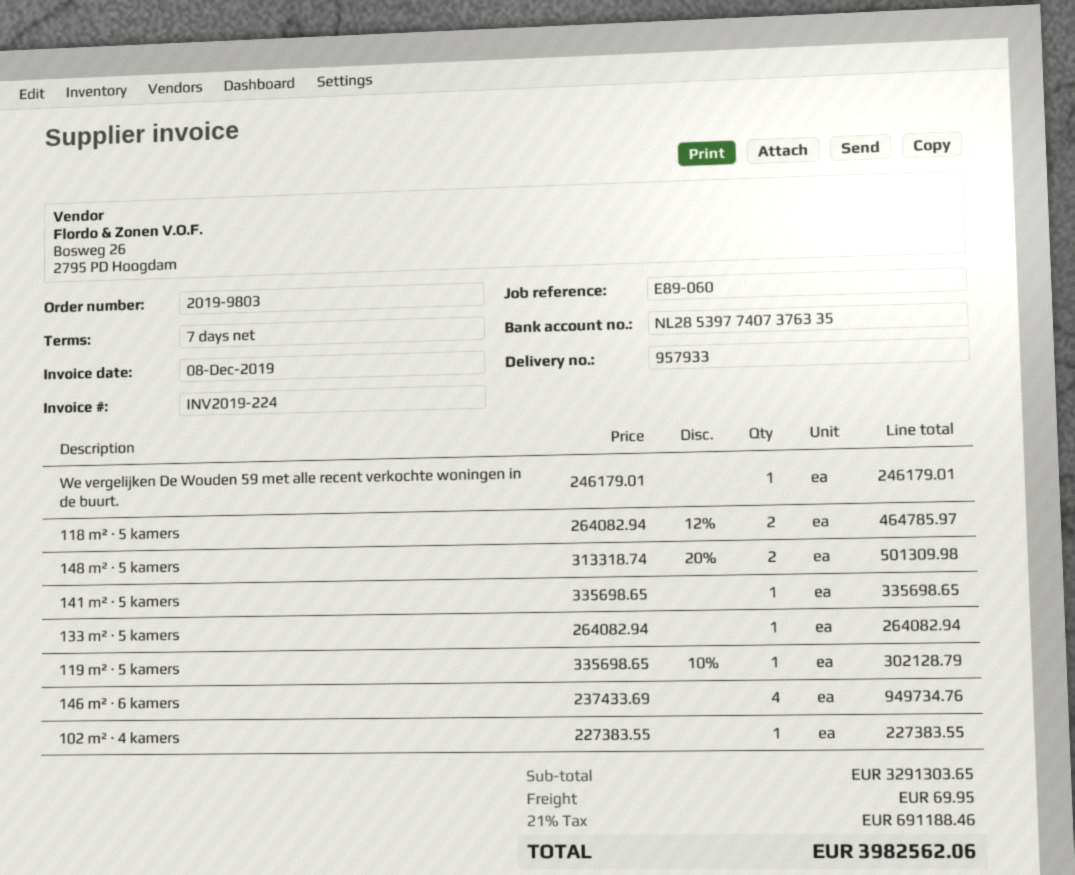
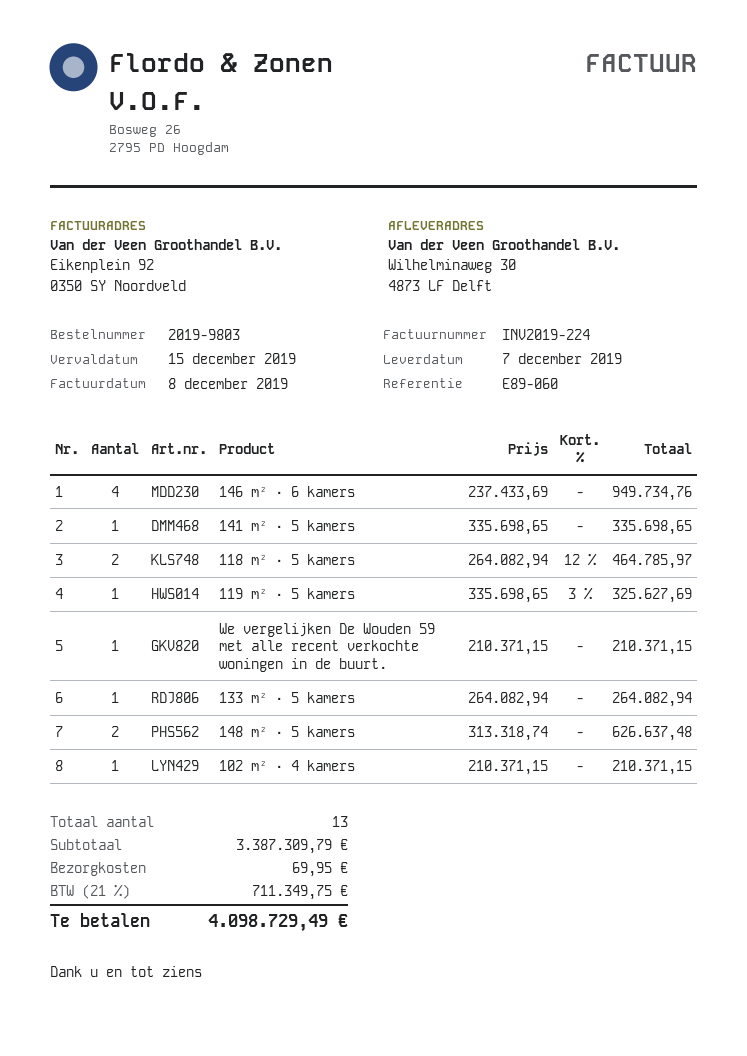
We vergelijken De Wouden 59 met alle recent verkochte woningen in de buurt.: 1 x 246179.01 = 246179.01 -> 1 x 210371.15 = 210371.15
148 m² · 5 kamers: 2 x 313318.74 - 20% = 501309.98 -> 2 x 313318.74 = 626637.48
119 m² · 5 kamers: 1 x 335698.65 - 10% = 302128.79 -> 1 x 335698.65 - 3% = 325627.69
102 m² · 4 kamers: 1 x 227383.55 = 227383.55 -> 1 x 210371.15 = 210371.15
subtotal: 3291303.65 -> 3387309.79
tax: 21% = 691188.46 -> 21% = 711349.75
total: 3982562.06 -> 4098729.49

